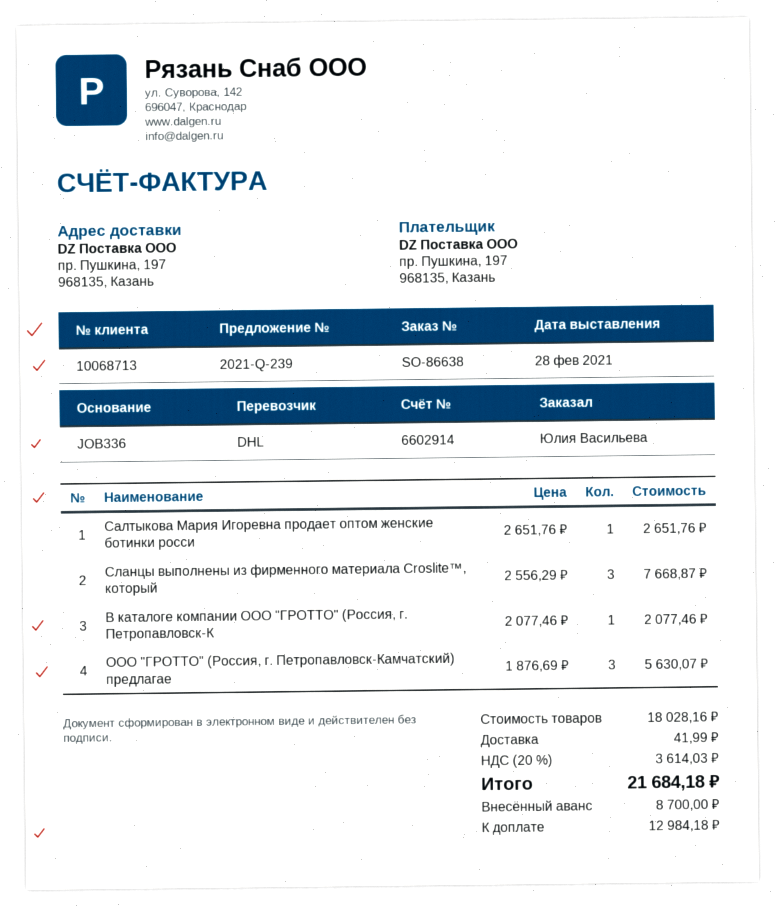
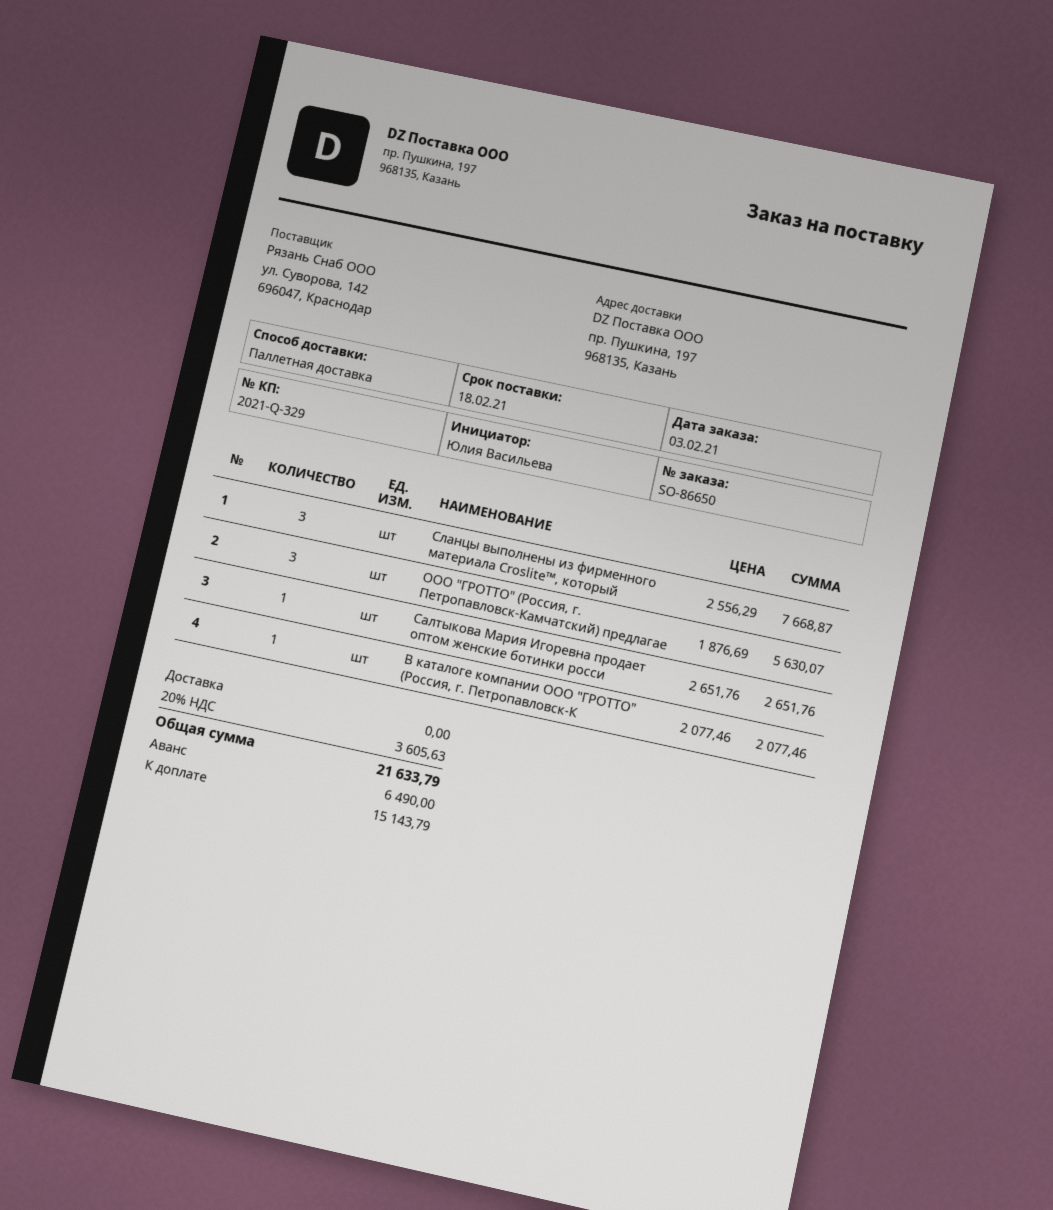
quote number: 2021-Q-239 -> 2021-Q-329
order number: SO-86638 -> SO-86650
shipping method: DHL -> pallet freight
shipping: 41.99 -> 0.00
tax: 20% = 3614.03 -> 20% = 3605.63
total: 21684.18 -> 21633.79
deposit: 8700.00 -> 6490.00
balance: 12984.18 -> 15143.79

